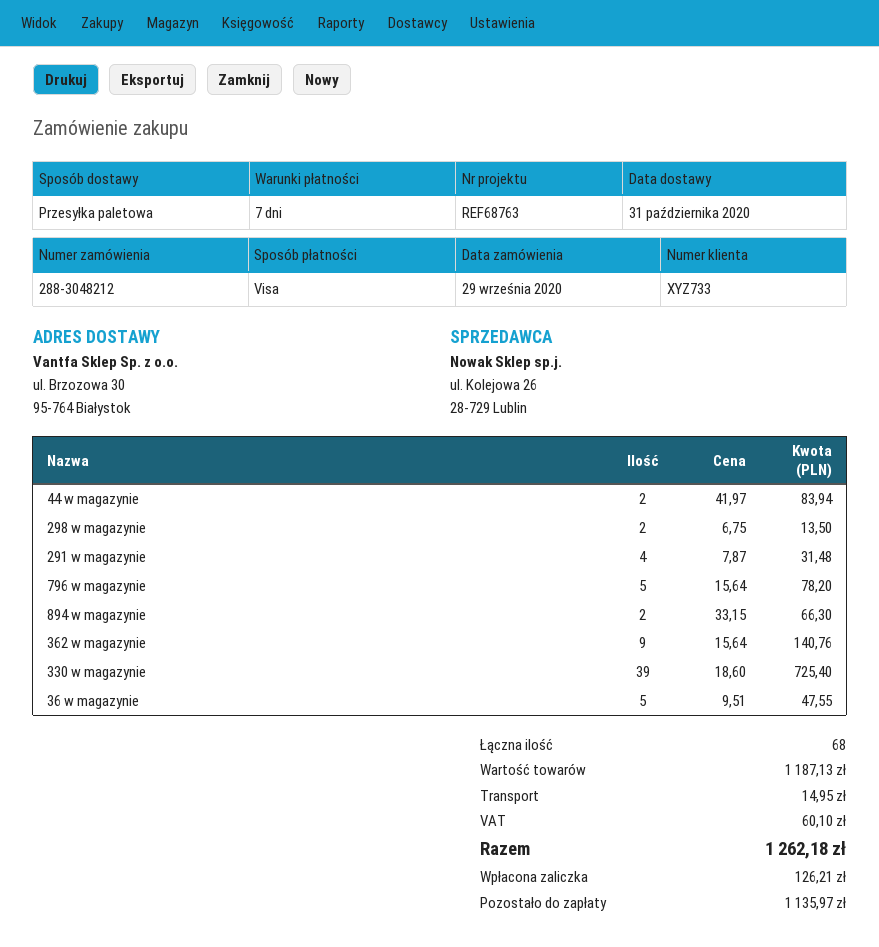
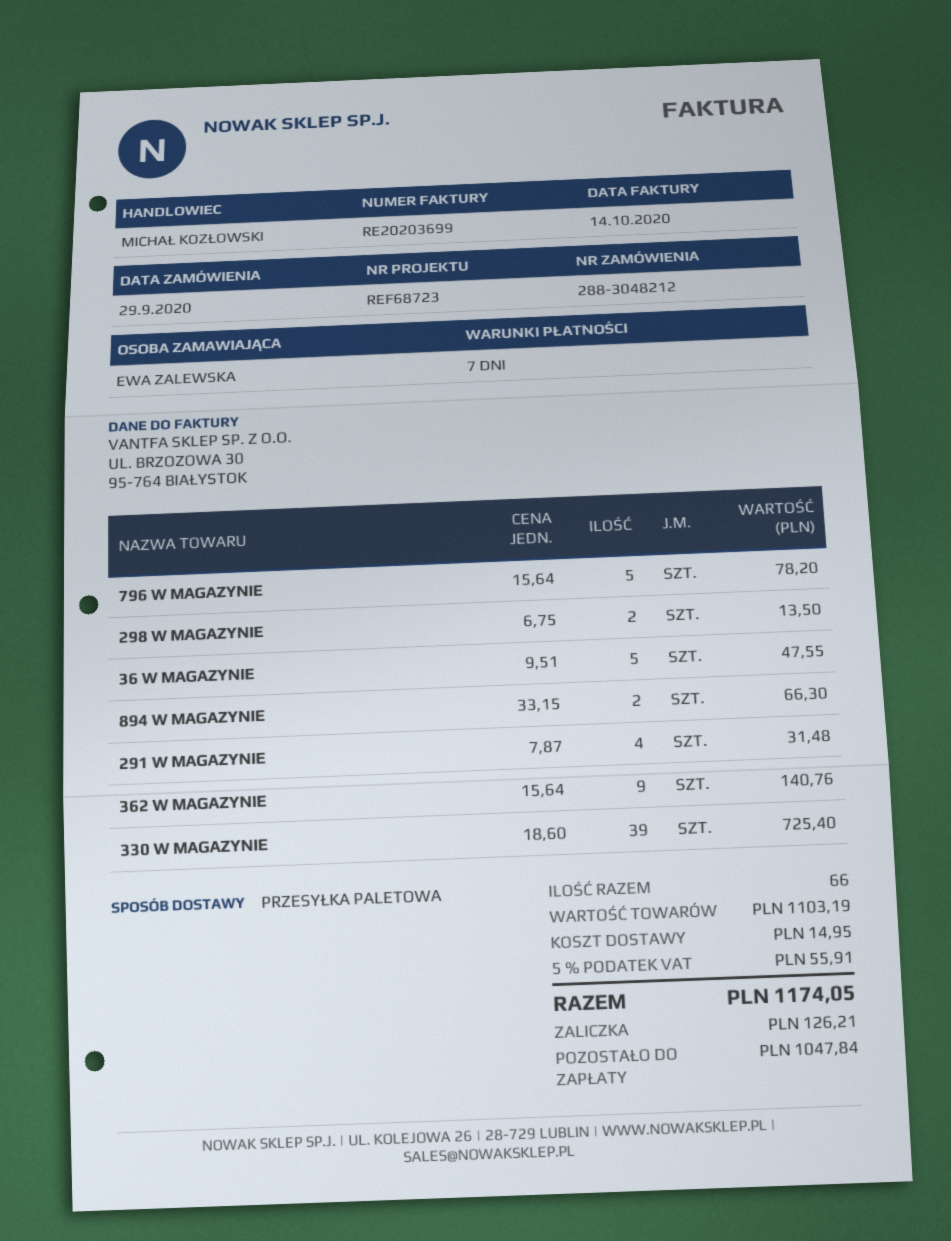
reference: REF68763 -> REF68723
44 w magazynie: 2 x 41.97 = 83.94 -> none
total quantity: 68 -> 66
subtotal: 1187.13 -> 1103.19
tax: 60.10 -> 55.91
total: 1262.18 -> 1174.05
balance: 1135.97 -> 1047.84

